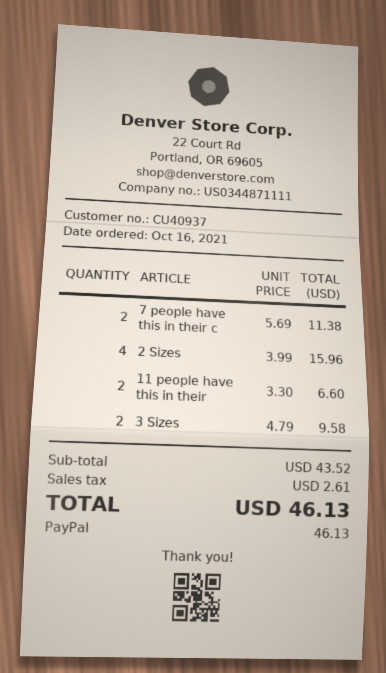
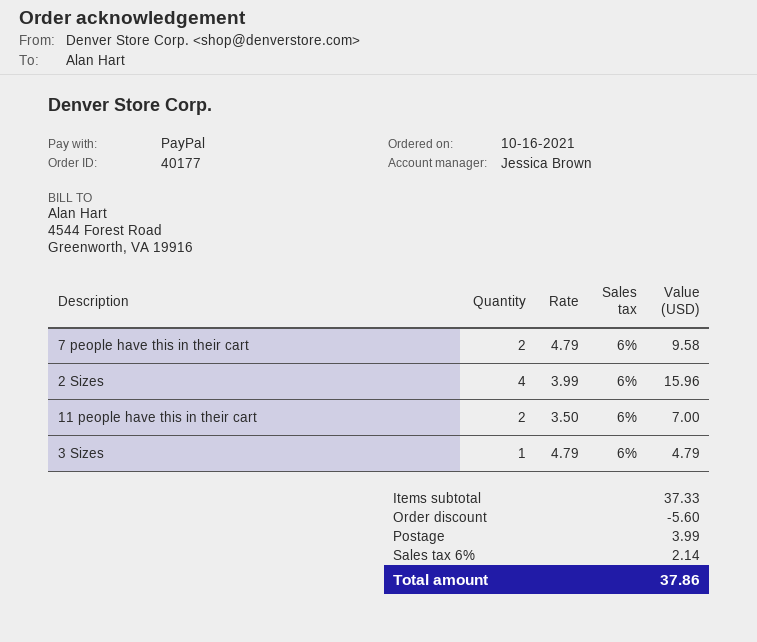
7 people have this in their c: 2 x 5.69 = 11.38 -> 2 x 4.79 = 9.58
11 people have this in their: 2 x 3.30 = 6.60 -> 2 x 3.50 = 7.00
3 Sizes: 2 x 4.79 = 9.58 -> 1 x 4.79 = 4.79
subtotal: 43.52 -> 37.33
discount: none -> 5.60
shipping: none -> 3.99
tax: 2.61 -> 2.14
total: 46.13 -> 37.86

